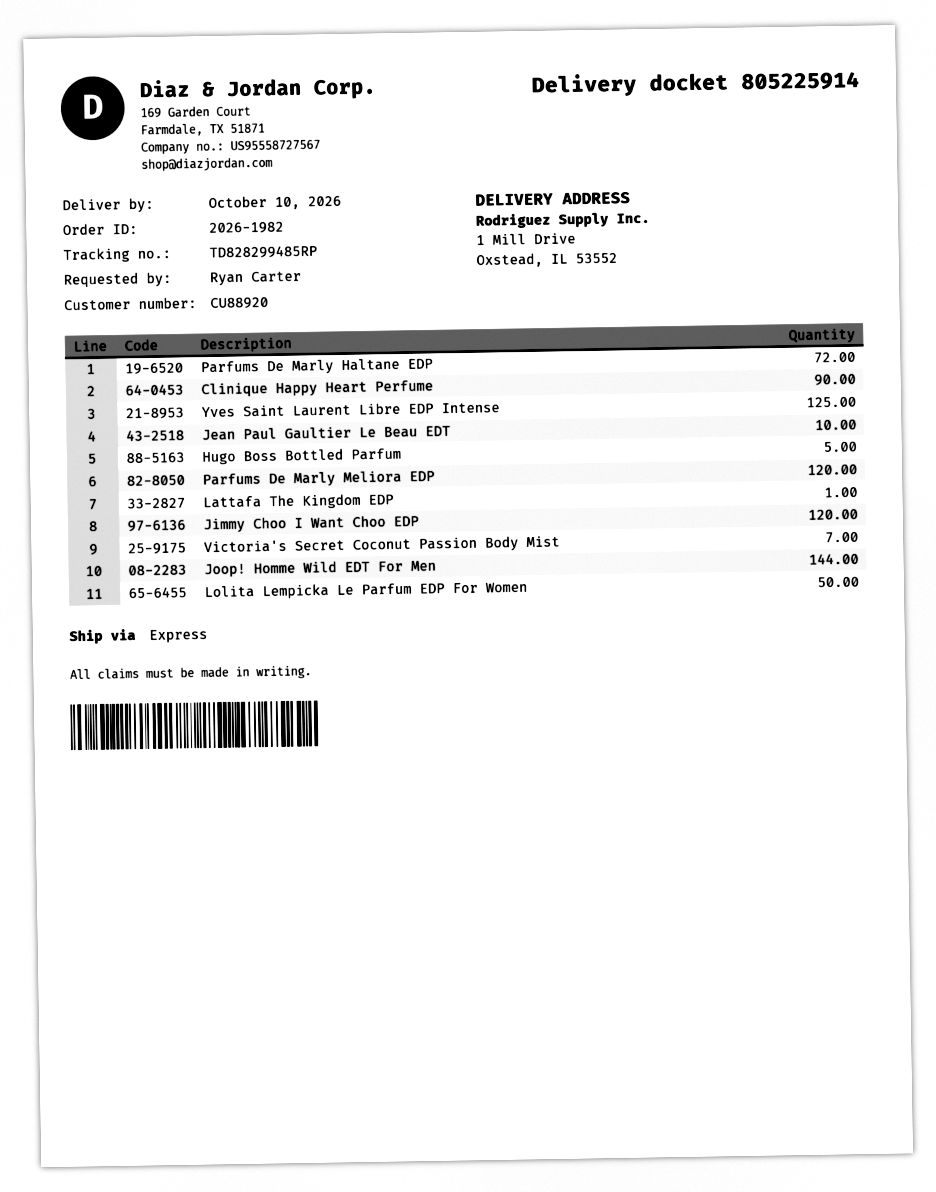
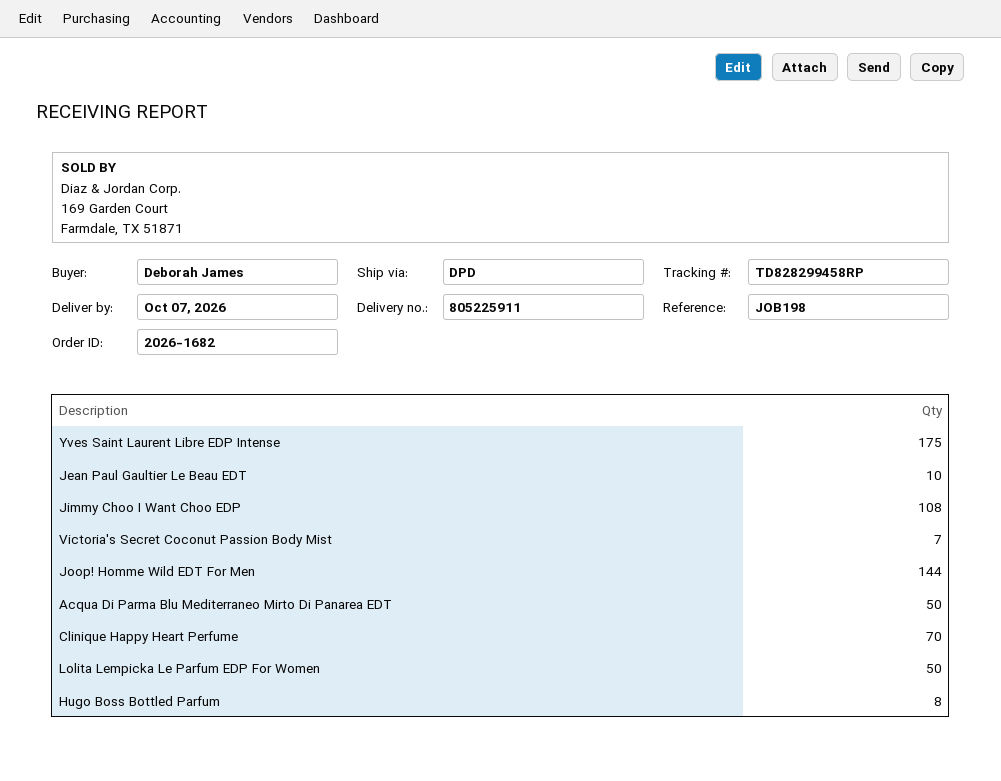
order number: 2026-1982 -> 2026-1682
delivery note number: 805225914 -> 805225911
delivery date: 2026-10-10 -> 2026-10-07
ordered by: Ryan Carter -> Deborah James
shipping method: express -> DPD
tracking number: TD828299485RP -> TD828299458RP
Parfums De Marly Haltane EDP: 72 -> none
Clinique Happy Heart Perfume: 90 -> 70
Yves Saint Laurent Libre EDP Intense: 125 -> 175
Hugo Boss Bottled Parfum: 5 -> 8
Parfums De Marly Meliora EDP: 120 -> none
Lattafa The Kingdom EDP: 1 -> none
Jimmy Choo I Want Choo EDP: 120 -> 108
Acqua Di Parma Blu Mediterraneo Mirto Di Panarea EDT: none -> 50

